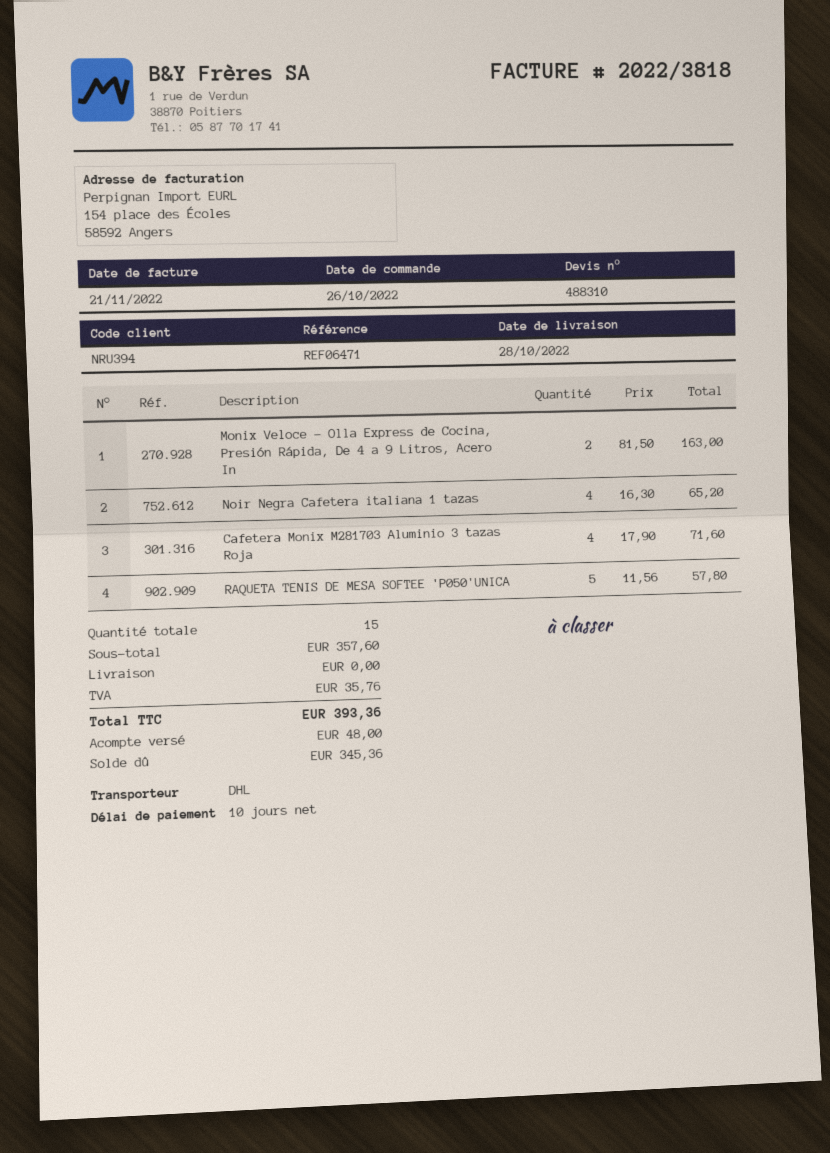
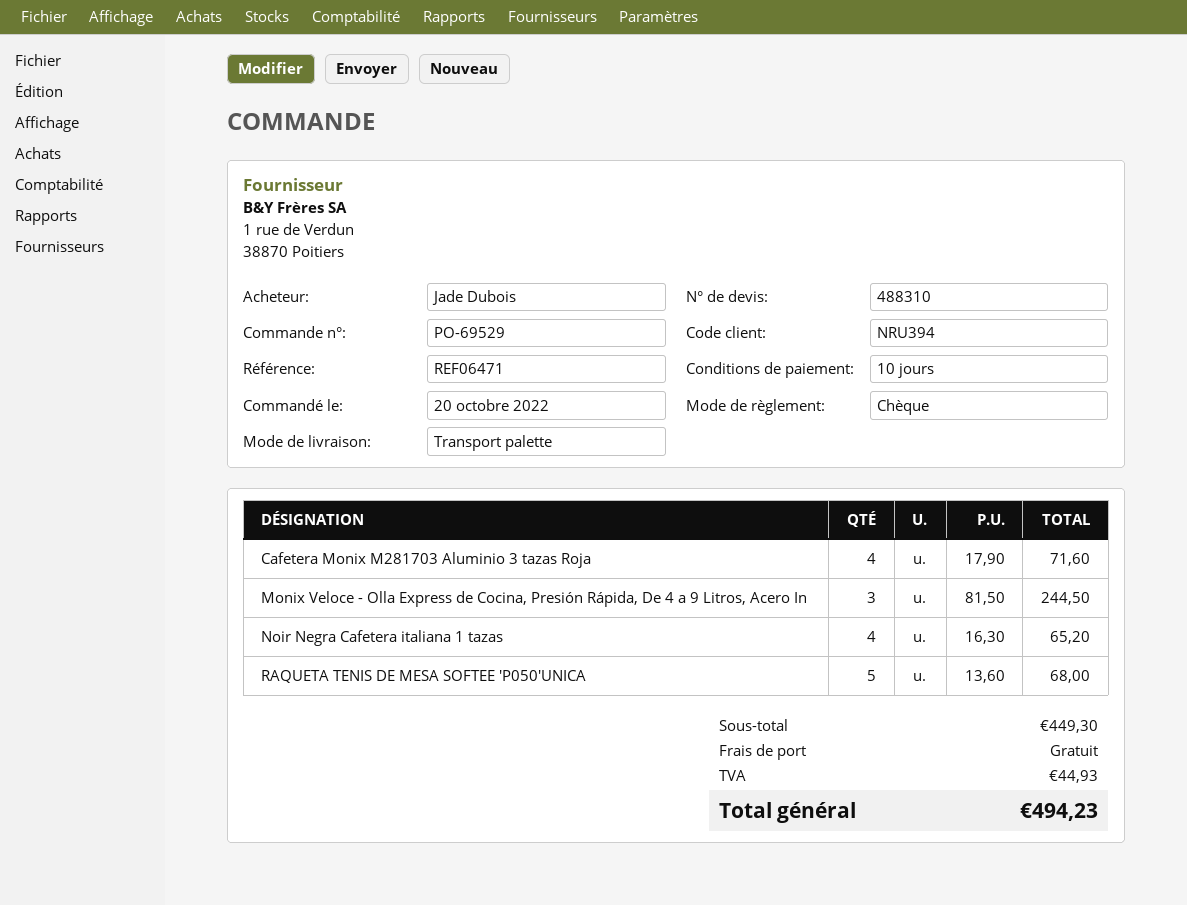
order date: 2022-10-26 -> 2022-10-20
shipping method: DHL -> pallet freight
Monix Veloce - Olla Express de Cocina, Presión Rápida, De 4 a 9 Litros, Acero In: 2 x 81.50 = 163.00 -> 3 x 81.50 = 244.50
RAQUETA TENIS DE MESA SOFTEE 'P050'UNICA: 5 x 11.56 = 57.80 -> 5 x 13.60 = 68.00
subtotal: 357.60 -> 449.30
tax: 35.76 -> 44.93
total: 393.36 -> 494.23

